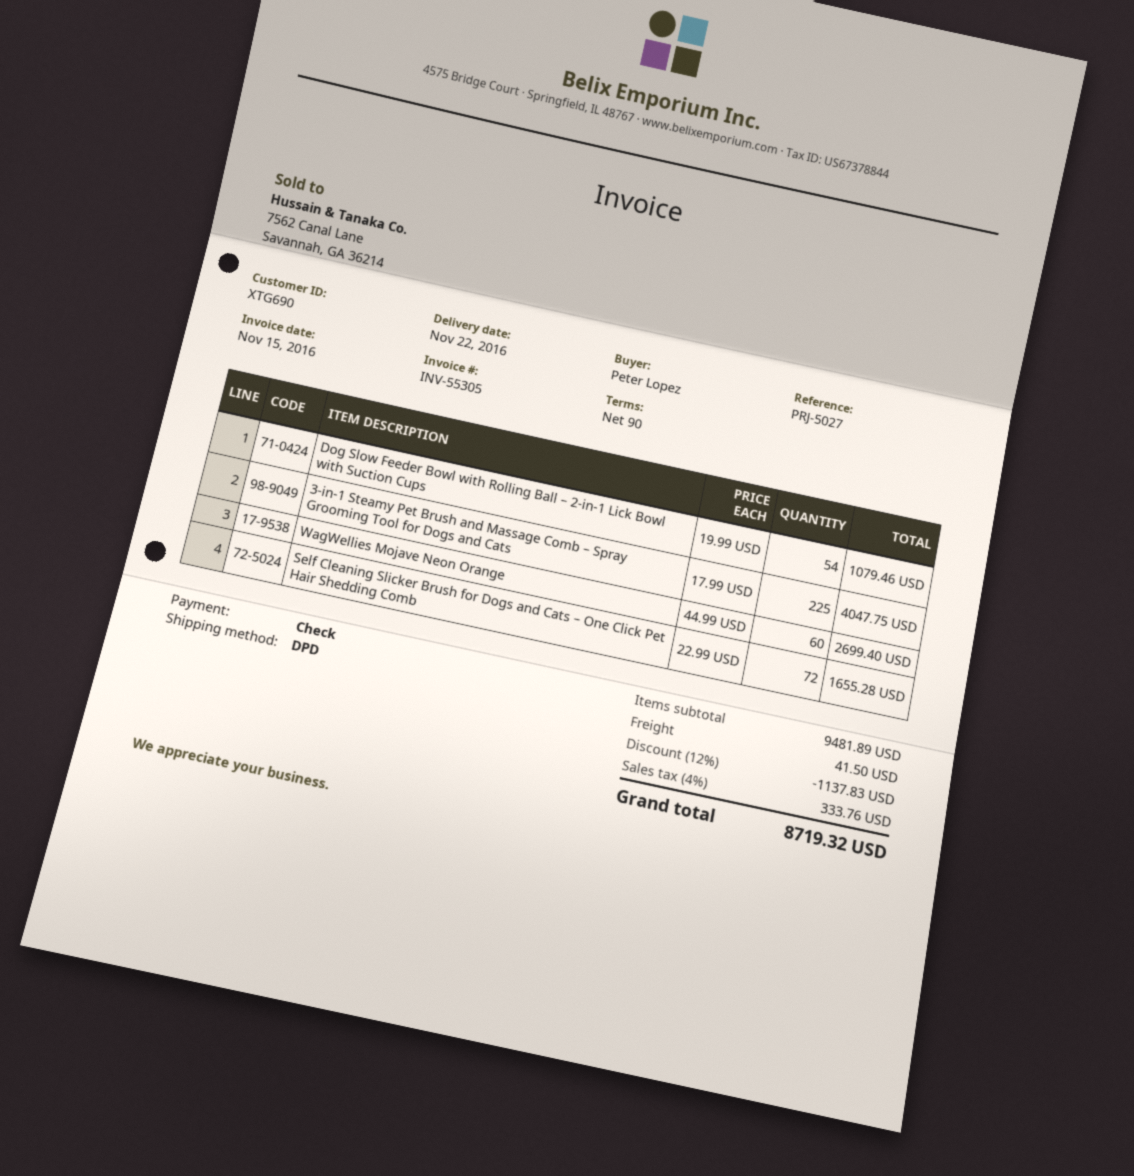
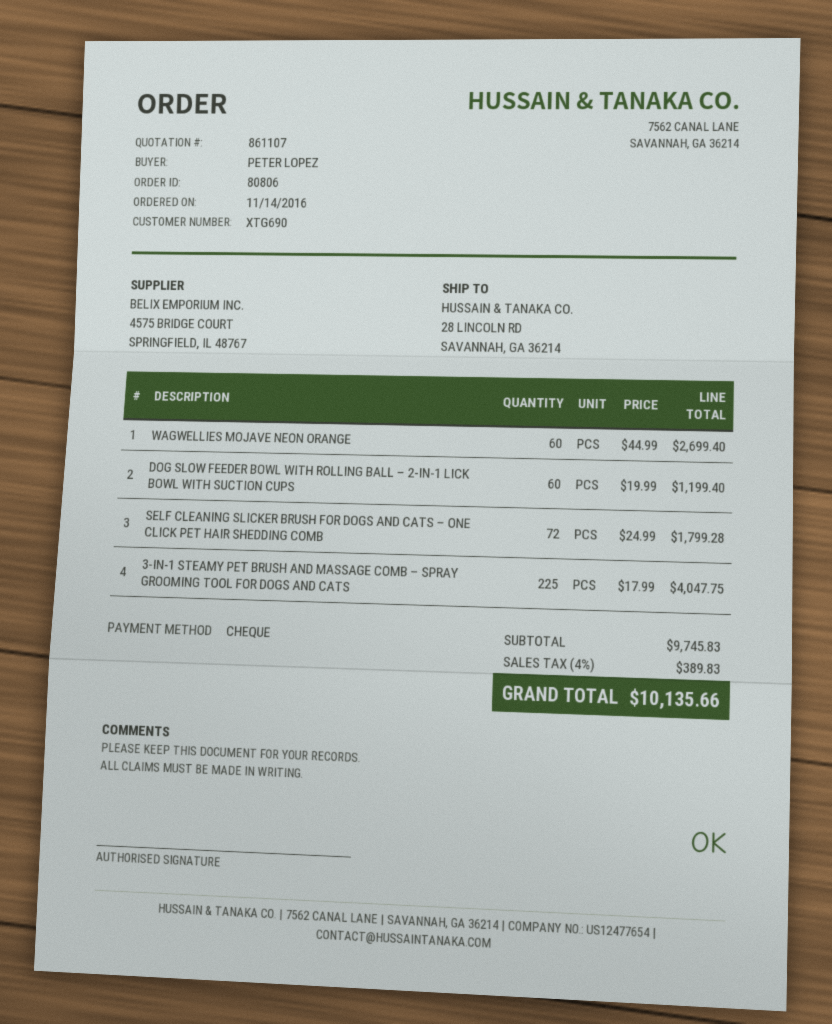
Dog Slow Feeder Bowl with Rolling Ball – 2-in-1 Lick Bowl with Suction Cups: 54 x 19.99 = 1079.46 -> 60 x 19.99 = 1199.40
Self Cleaning Slicker Brush for Dogs and Cats – One Click Pet Hair Shedding Comb: 72 x 22.99 = 1655.28 -> 72 x 24.99 = 1799.28
subtotal: 9481.89 -> 9745.83
discount: 12% = 1137.83 -> none
shipping: 41.50 -> none
tax: 4% = 333.76 -> 4% = 389.83
total: 8719.32 -> 10135.66

